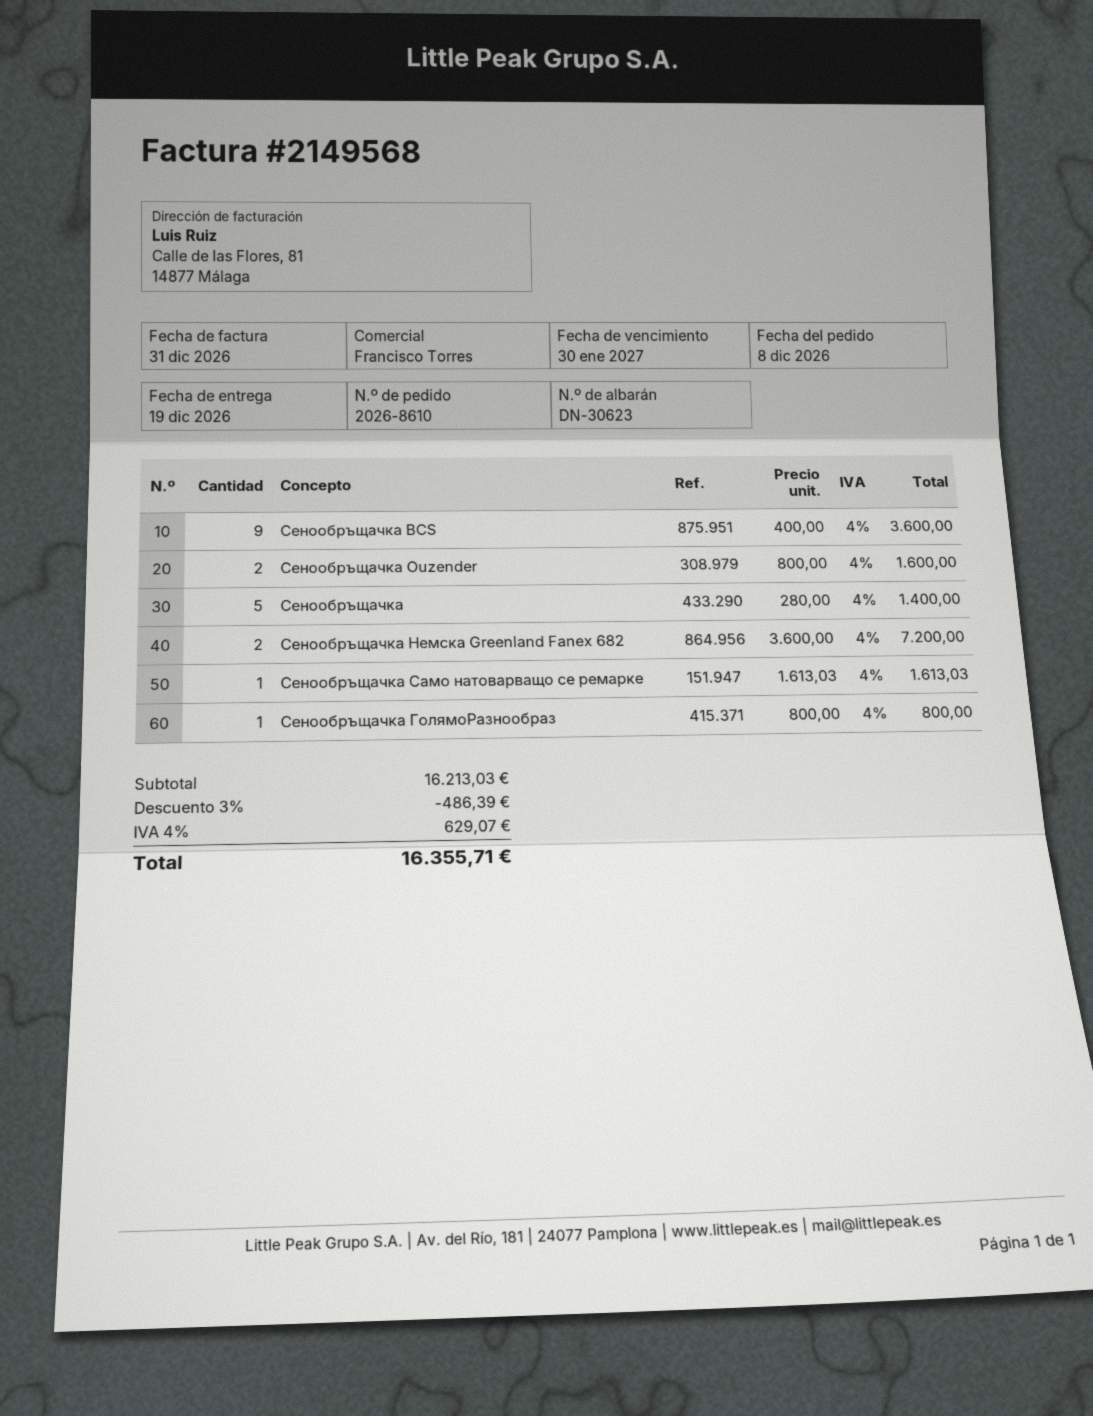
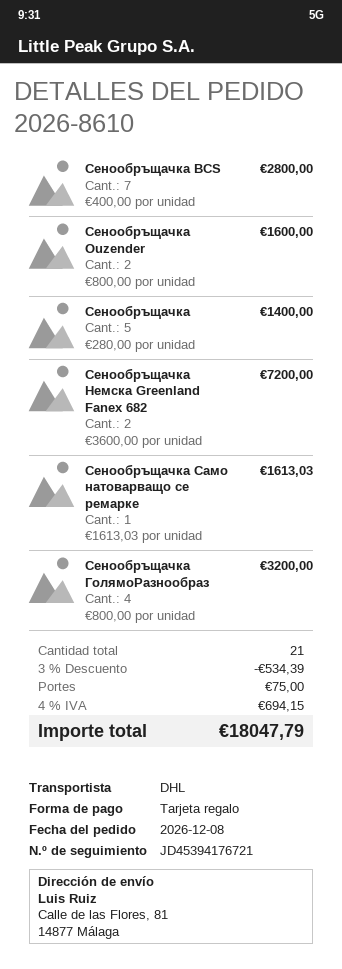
Сенообръщачка BCS: 9 x 400.00 = 3600.00 -> 7 x 400.00 = 2800.00
Сенообръщачка ГолямоРазнообраз: 1 x 800.00 = 800.00 -> 4 x 800.00 = 3200.00
discount: 3% = 486.39 -> 3% = 534.39
shipping: none -> 75.00
tax: 4% = 629.07 -> 4% = 694.15
total: 16355.71 -> 18047.79

